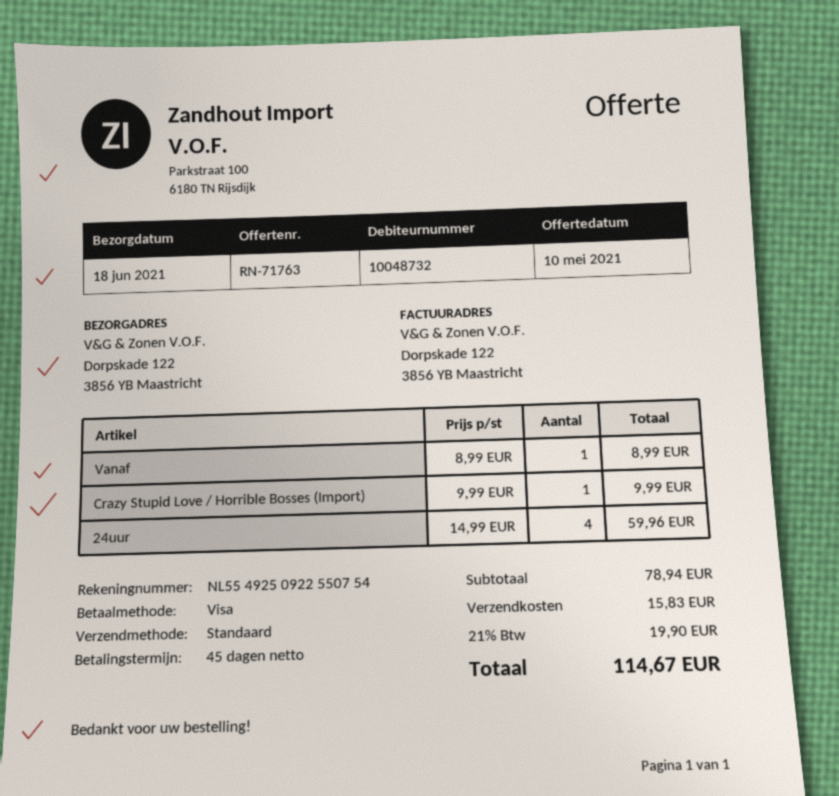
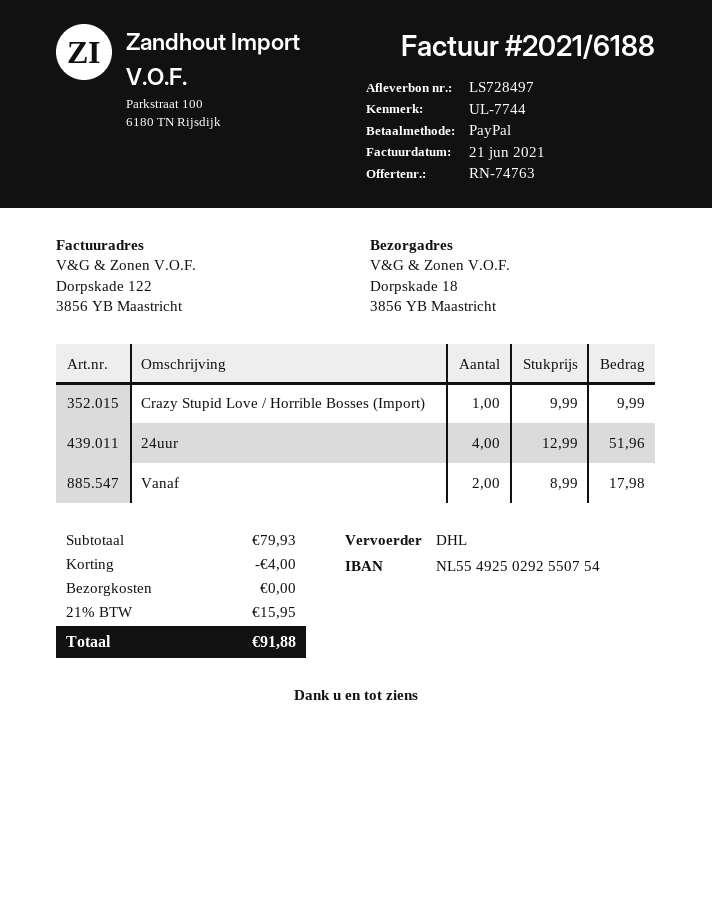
quote number: RN-71763 -> RN-74763
payment method: Visa -> PayPal
bank account: NL5549250922550754 -> NL5549250292550754
shipping method: standard -> DHL
ship to: Dorpskade 122, 3856 YB Maastricht -> Dorpskade 18, 3856 YB Maastricht
Vanaf: 1 x 8.99 = 8.99 -> 2 x 8.99 = 17.98
24uur: 4 x 14.99 = 59.96 -> 4 x 12.99 = 51.96
subtotal: 78.94 -> 79.93
discount: none -> 4.00
shipping: 15.83 -> 0.00
tax: 21% = 19.90 -> 21% = 15.95
total: 114.67 -> 91.88

